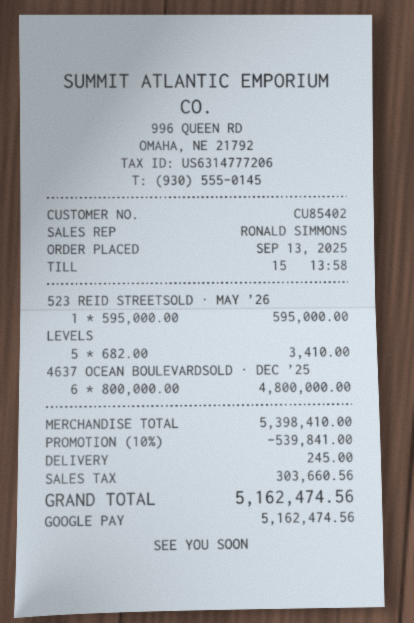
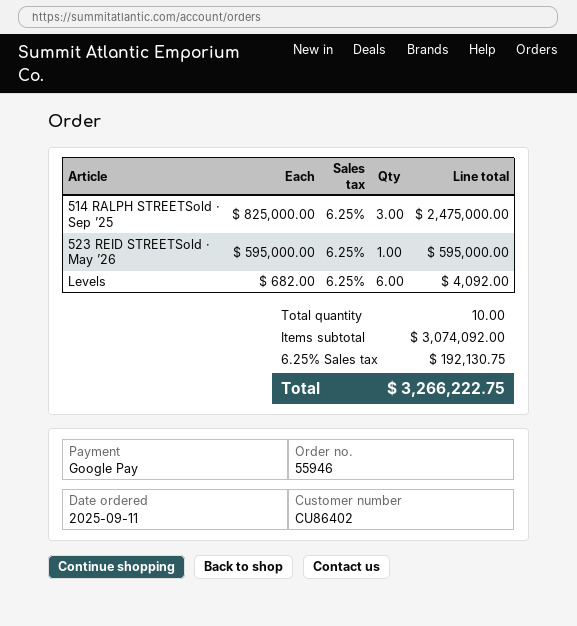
order date: 2025-09-13 -> 2025-09-11
customer number: CU85402 -> CU86402
LEVELS: 5 x 682.00 = 3410.00 -> 6 x 682.00 = 4092.00
4637 OCEAN BOULEVARDSOLD · DEC ’25: 6 x 800000.00 = 4800000.00 -> none
514 RALPH STREETSold · Sep ’25: none -> 3 x 825000.00 = 2475000.00
subtotal: 5398410.00 -> 3074092.00
discount: 10% = 539841.00 -> none
shipping: 245.00 -> none
tax: 303660.56 -> 192130.75
total: 5162474.56 -> 3266222.75

